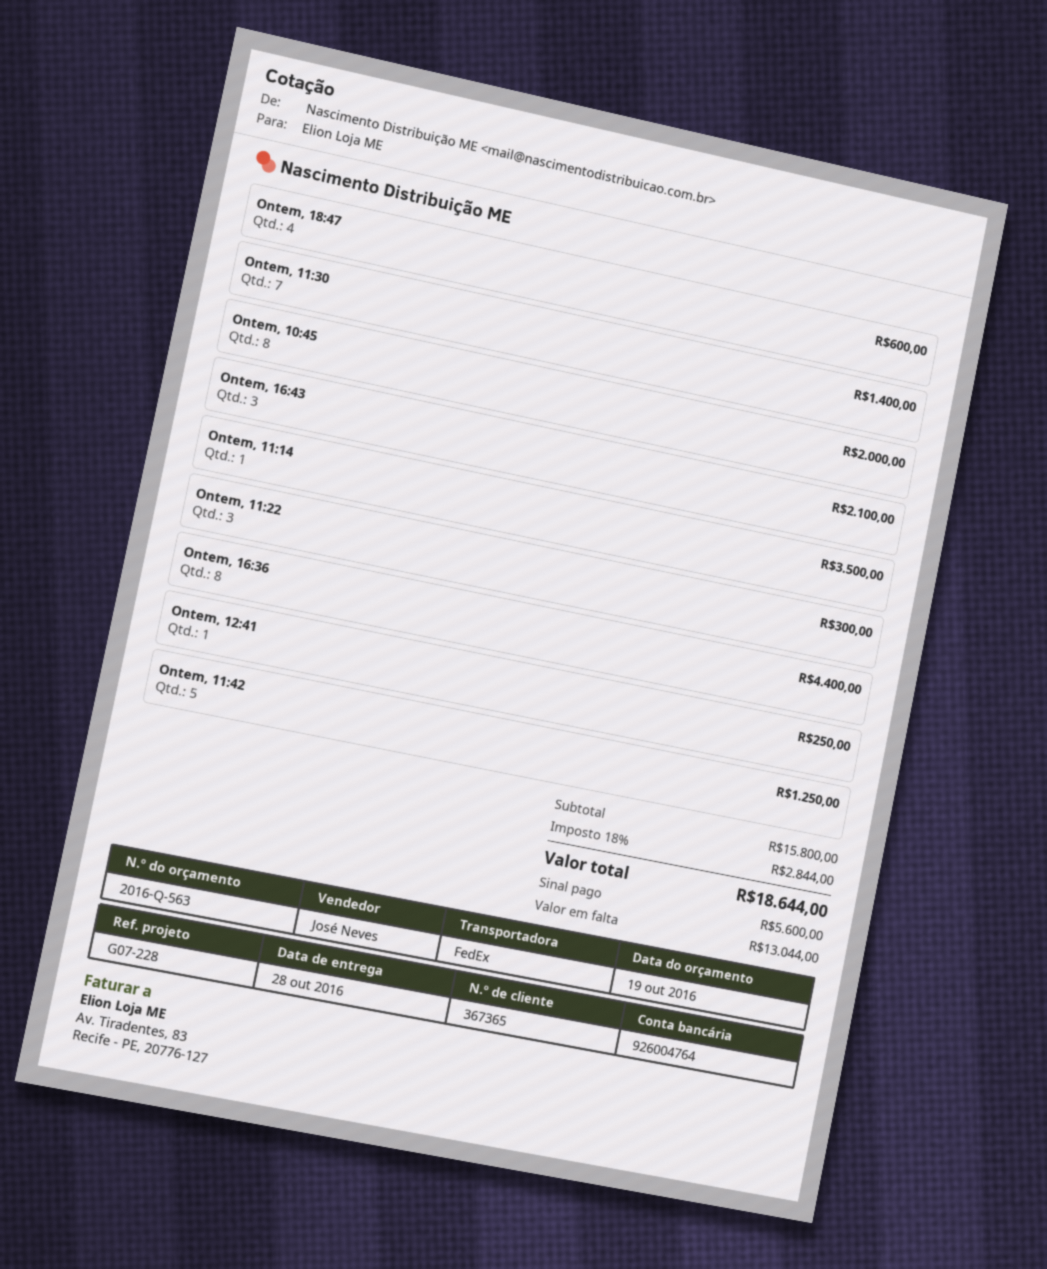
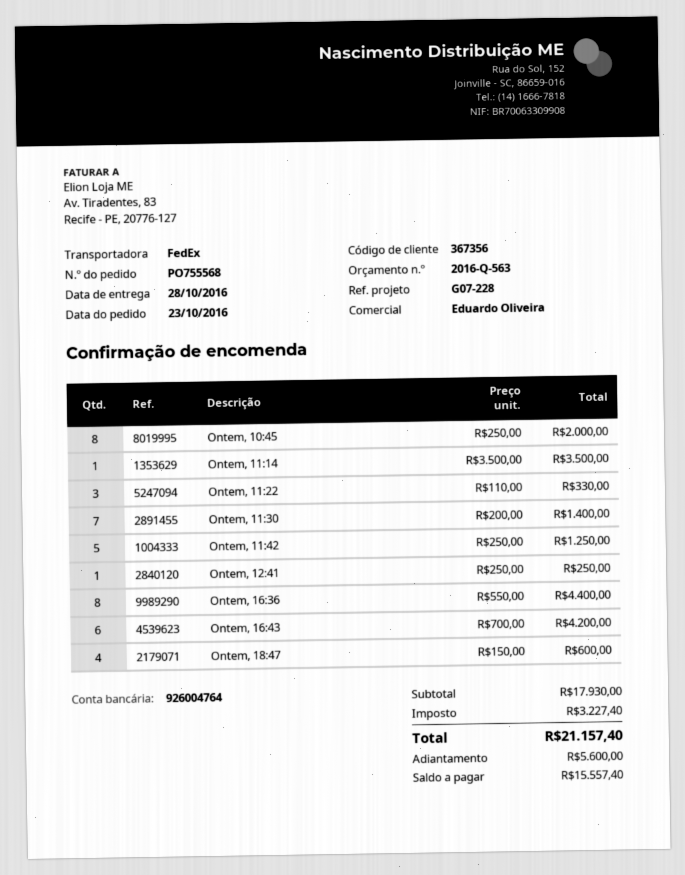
customer number: 367365 -> 367356
sales rep: José Neves -> Eduardo Oliveira
Ontem, 16:43: 3 for 2100.00 -> 6 for 4200.00
Ontem, 11:22: 3 for 300.00 -> 3 for 330.00
subtotal: 15800.00 -> 17930.00
tax: 2844.00 -> 3227.40
total: 18644.00 -> 21157.40
balance: 13044.00 -> 15557.40

